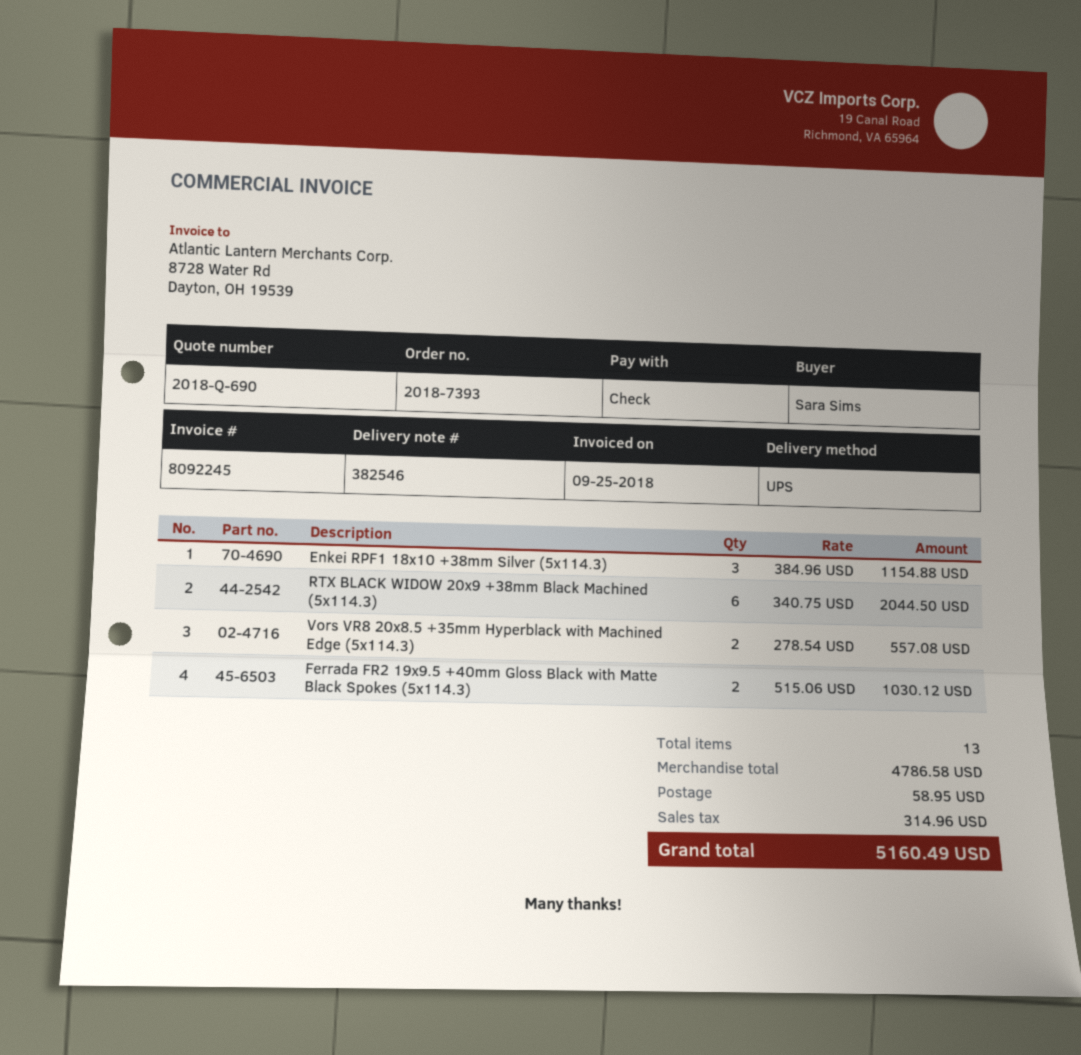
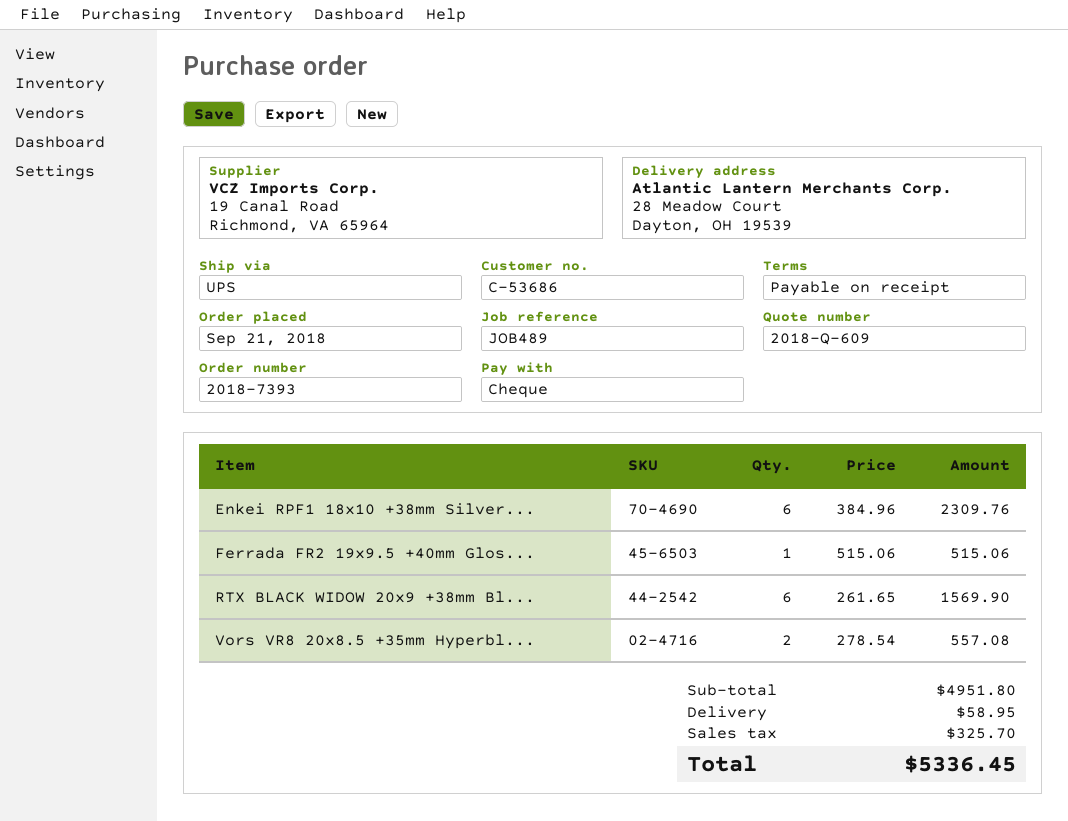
quote number: 2018-Q-690 -> 2018-Q-609
Enkei RPF1 18x10 +38mm Silver (5x114.3): 3 x 384.96 = 1154.88 -> 6 x 384.96 = 2309.76
RTX BLACK WIDOW 20x9 +38mm Black Machined (5x114.3): 6 x 340.75 = 2044.50 -> 6 x 261.65 = 1569.90
Ferrada FR2 19x9.5 +40mm Gloss Black with Matte Black Spokes (5x114.3): 2 x 515.06 = 1030.12 -> 1 x 515.06 = 515.06
subtotal: 4786.58 -> 4951.80
tax: 314.96 -> 325.70
total: 5160.49 -> 5336.45

